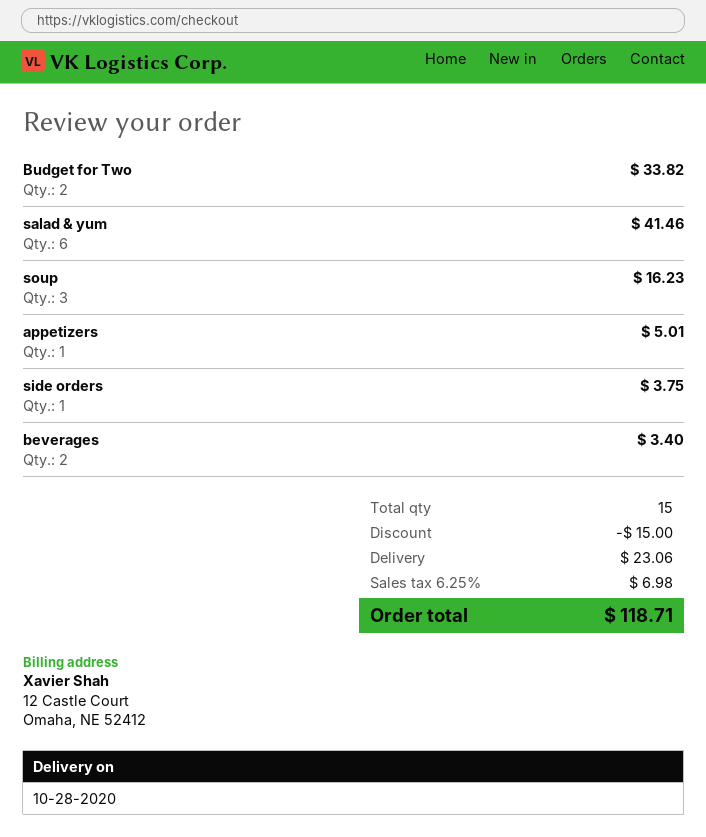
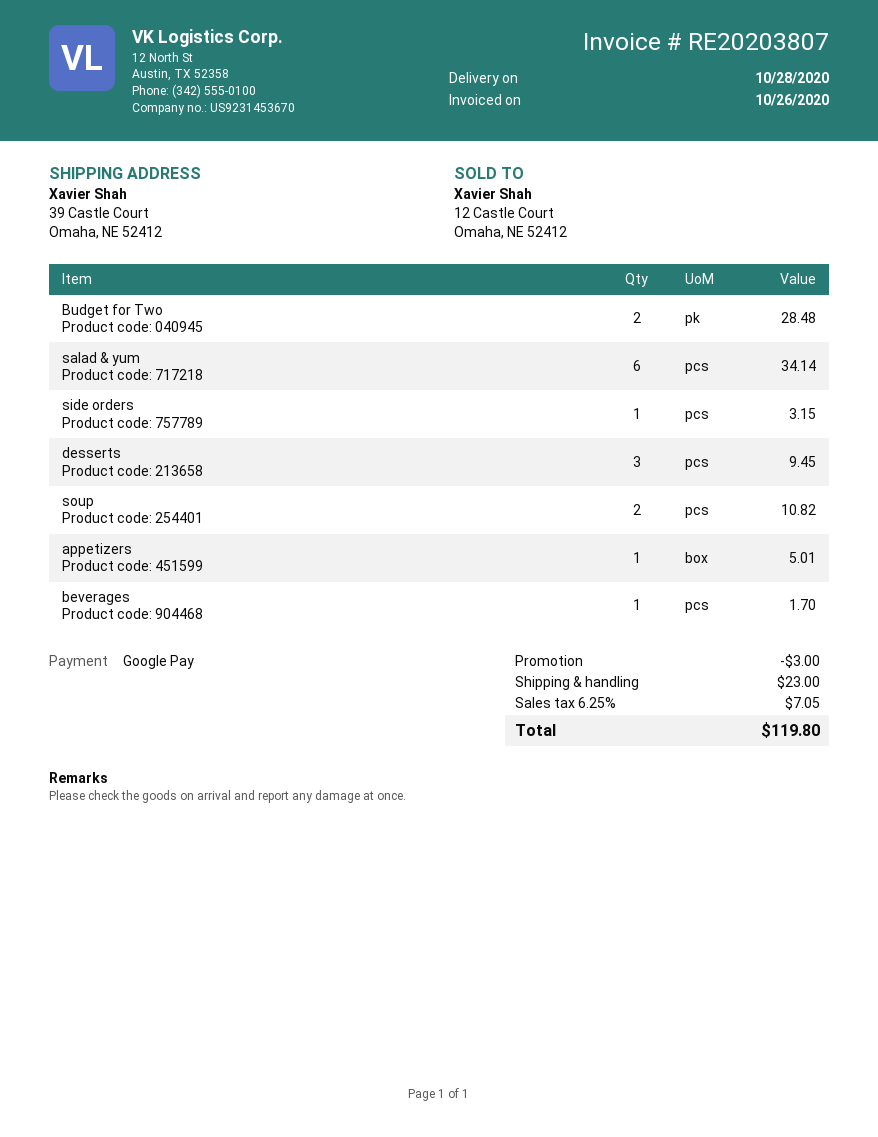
Budget for Two: 2 for 33.82 -> 2 for 28.48
salad & yum: 6 for 41.46 -> 6 for 34.14
soup: 3 for 16.23 -> 2 for 10.82
side orders: 1 for 3.75 -> 1 for 3.15
beverages: 2 for 3.40 -> 1 for 1.70
desserts: none -> 3 for 9.45
discount: 15.00 -> 3.00
shipping: 23.06 -> 23.00
tax: 6.25% = 6.98 -> 6.25% = 7.05
total: 118.71 -> 119.80

